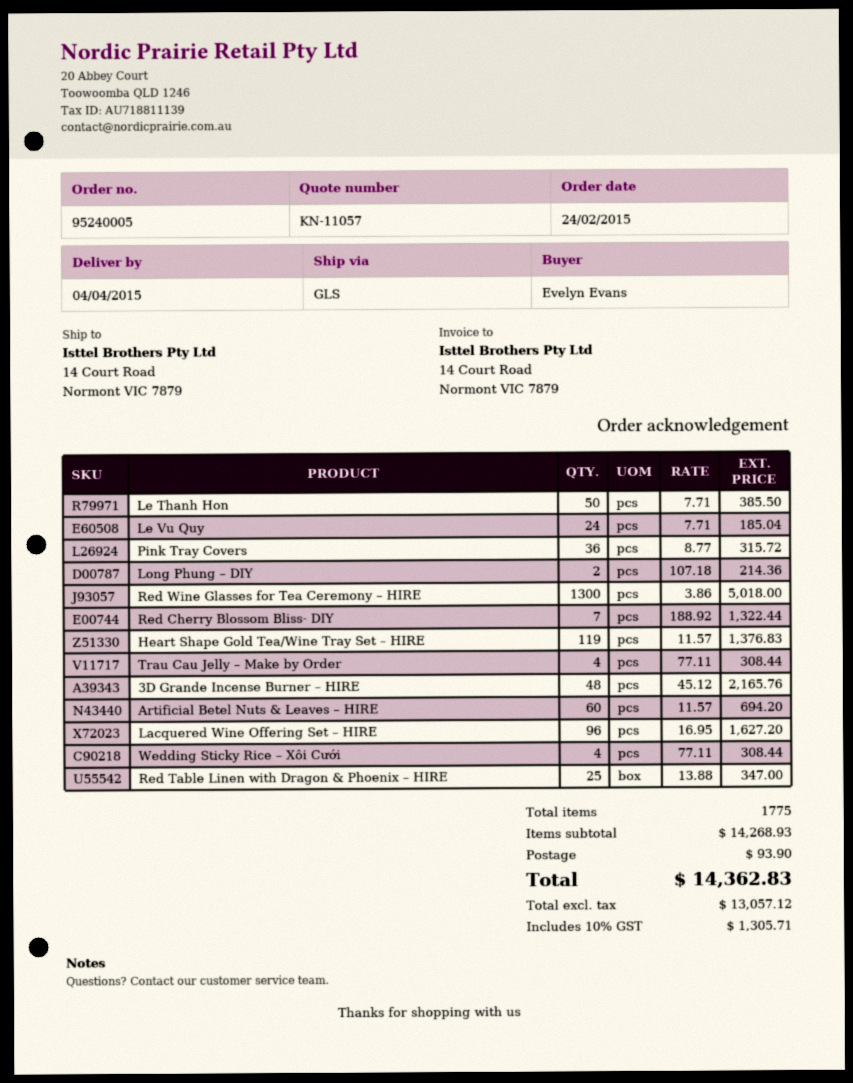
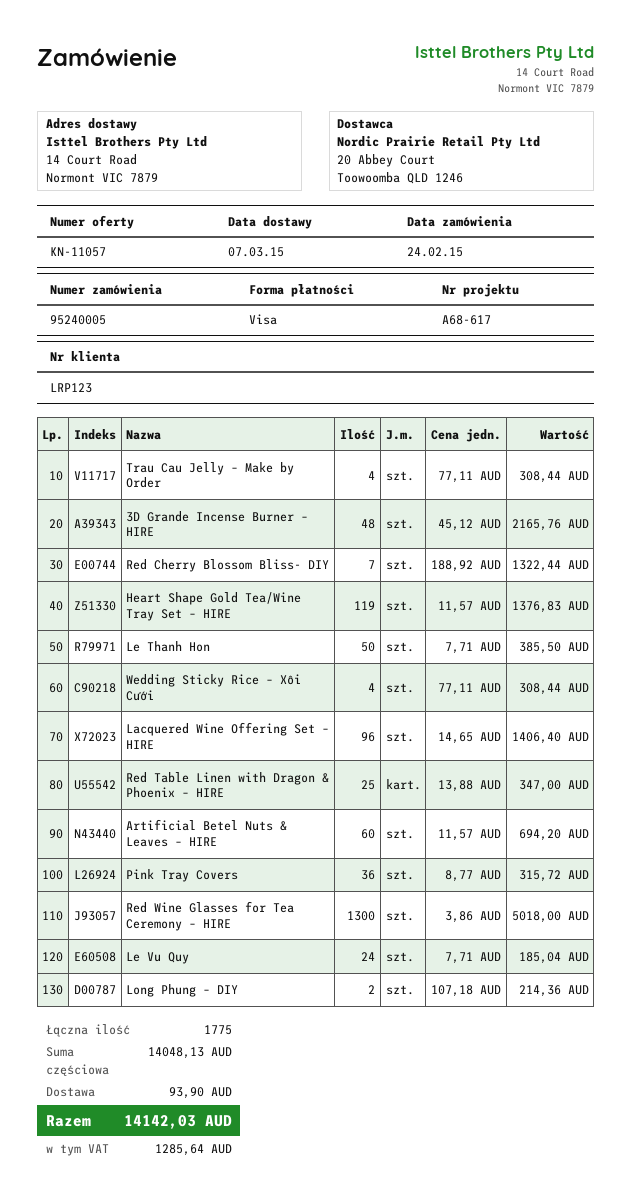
delivery date: 2015-04-04 -> 2015-03-07
Lacquered Wine Offering Set – HIRE: 96 x 16.95 = 1627.20 -> 96 x 14.65 = 1406.40
subtotal: 14268.93 -> 14048.13
tax: 1305.71 -> 1285.64
total: 14362.83 -> 14142.03

